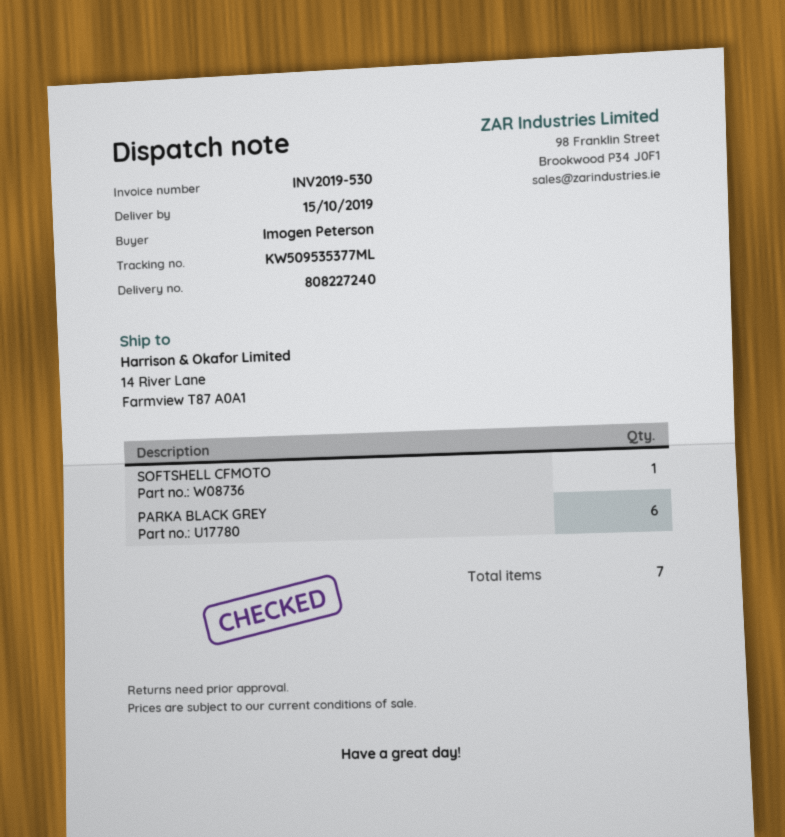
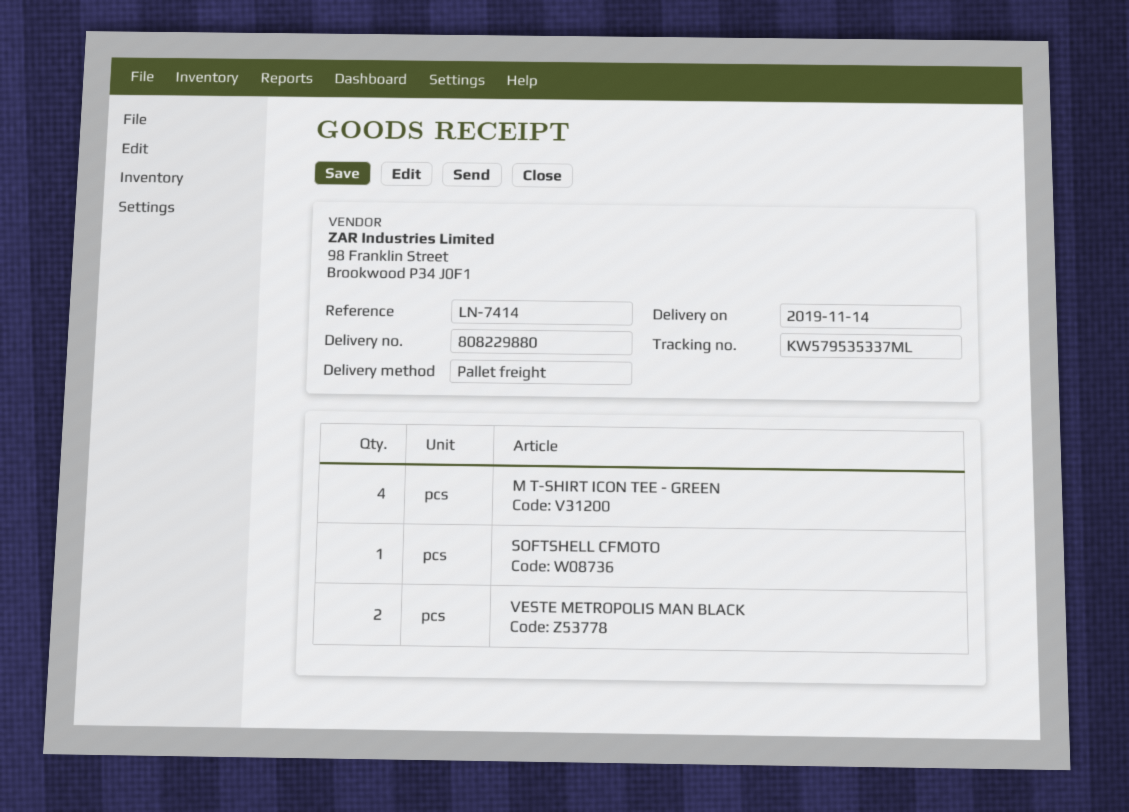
delivery note number: 808227240 -> 808229880
delivery date: 2019-10-15 -> 2019-11-14
tracking number: KW509535377ML -> KW579535337ML
PARKA BLACK GREY: 6 -> none
M T-SHIRT ICON TEE - GREEN: none -> 4
VESTE METROPOLIS MAN BLACK: none -> 2

